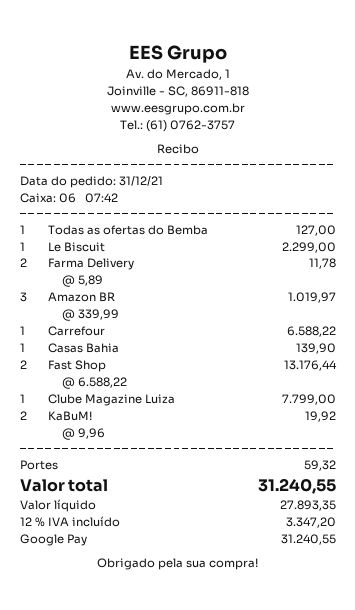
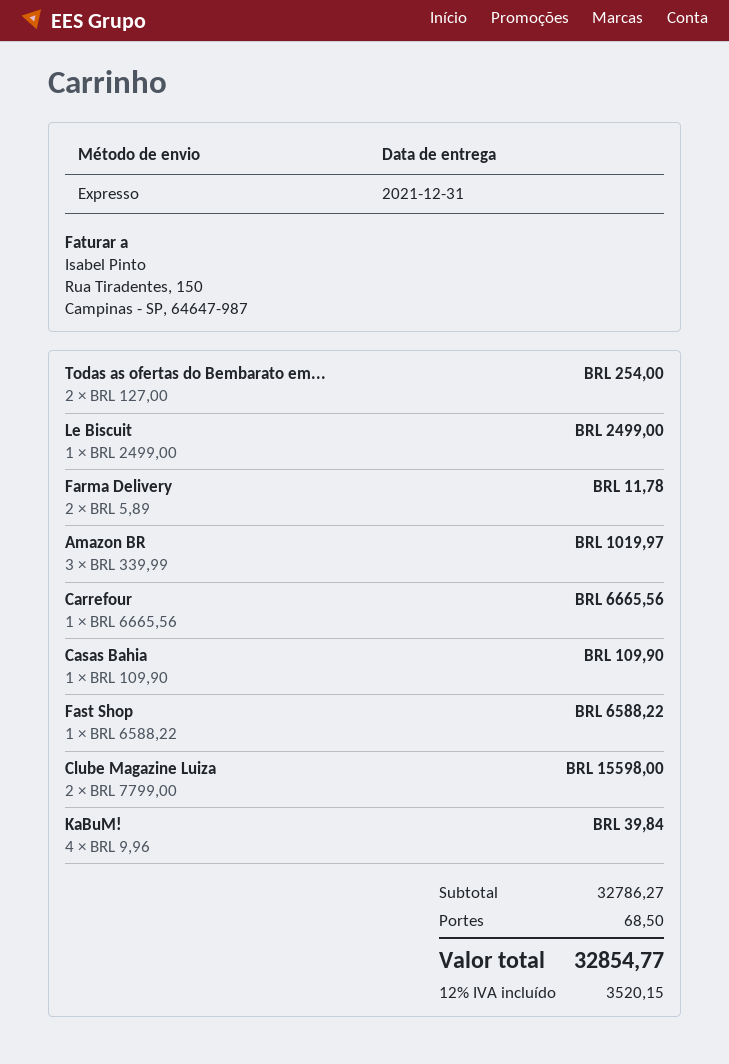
Todas as ofertas do Bemba: 1 x 127.00 = 127.00 -> 2 x 127.00 = 254.00
Le Biscuit: 1 x 2299.00 = 2299.00 -> 1 x 2499.00 = 2499.00
Carrefour: 1 x 6588.22 = 6588.22 -> 1 x 6665.56 = 6665.56
Casas Bahia: 1 x 139.90 = 139.90 -> 1 x 109.90 = 109.90
Fast Shop: 2 x 6588.22 = 13176.44 -> 1 x 6588.22 = 6588.22
Clube Magazine Luiza: 1 x 7799.00 = 7799.00 -> 2 x 7799.00 = 15598.00
KaBuM!: 2 x 9.96 = 19.92 -> 4 x 9.96 = 39.84
shipping: 59.32 -> 68.50
tax: 12% = 3347.20 -> 12% = 3520.15
total: 31240.55 -> 32854.77

